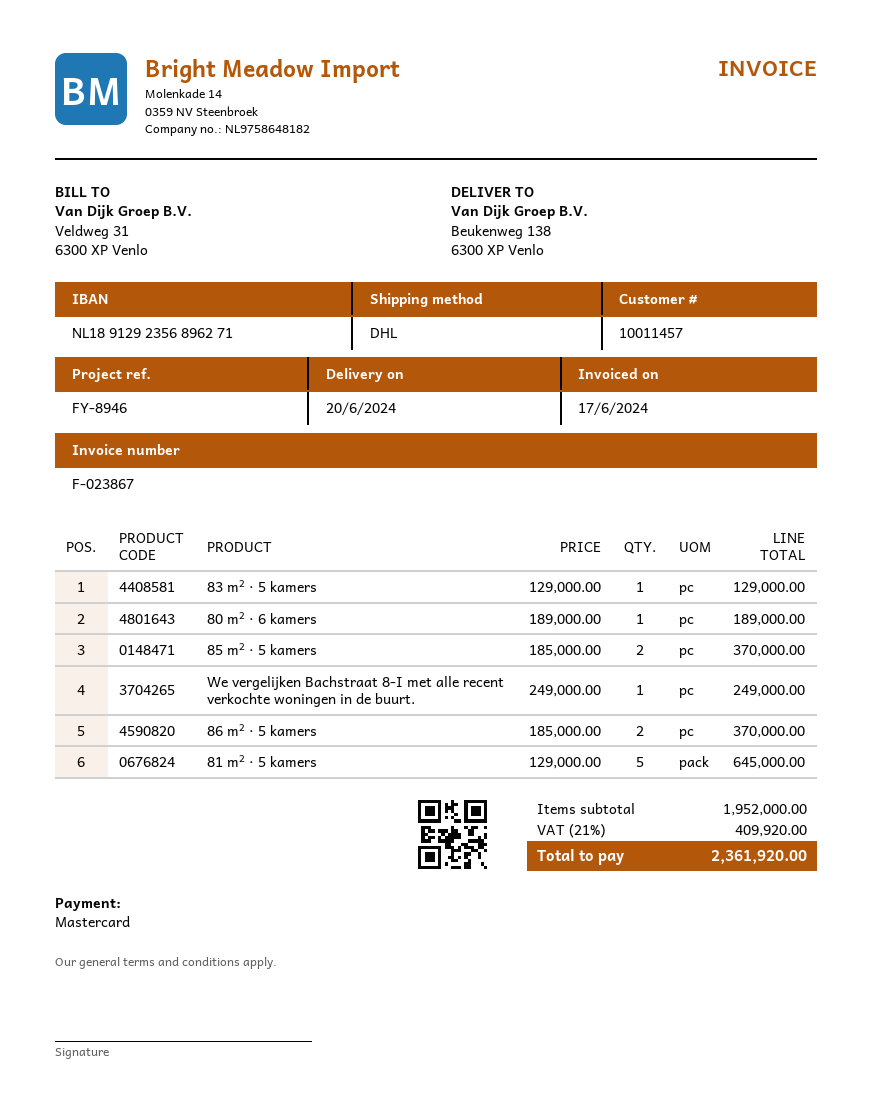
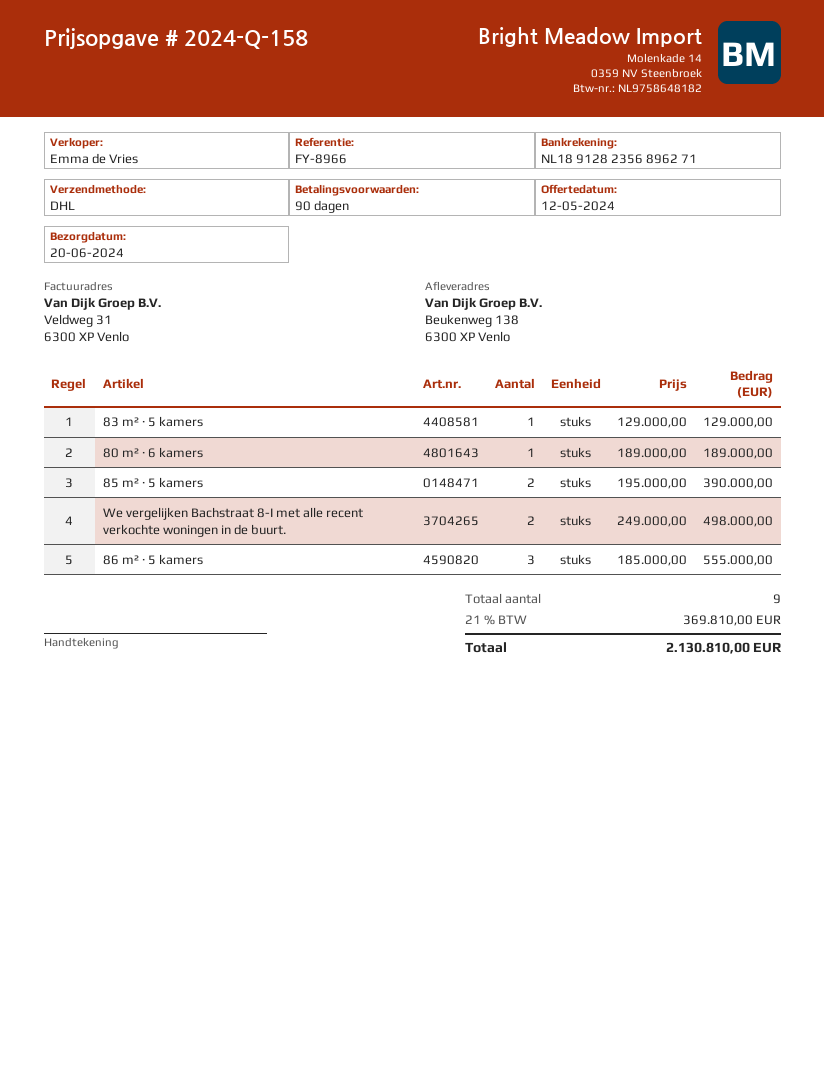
reference: FY-8946 -> FY-8966
bank account: NL1891292356896271 -> NL1891282356896271
85 m² · 5 kamers: 2 x 185000.00 = 370000.00 -> 2 x 195000.00 = 390000.00
We vergelijken Bachstraat 8-I met alle recent verkochte woningen in de buurt.: 1 x 249000.00 = 249000.00 -> 2 x 249000.00 = 498000.00
86 m² · 5 kamers: 2 x 185000.00 = 370000.00 -> 3 x 185000.00 = 555000.00
81 m² · 5 kamers: 5 x 129000.00 = 645000.00 -> none
tax: 21% = 409920.00 -> 21% = 369810.00
total: 2361920.00 -> 2130810.00

